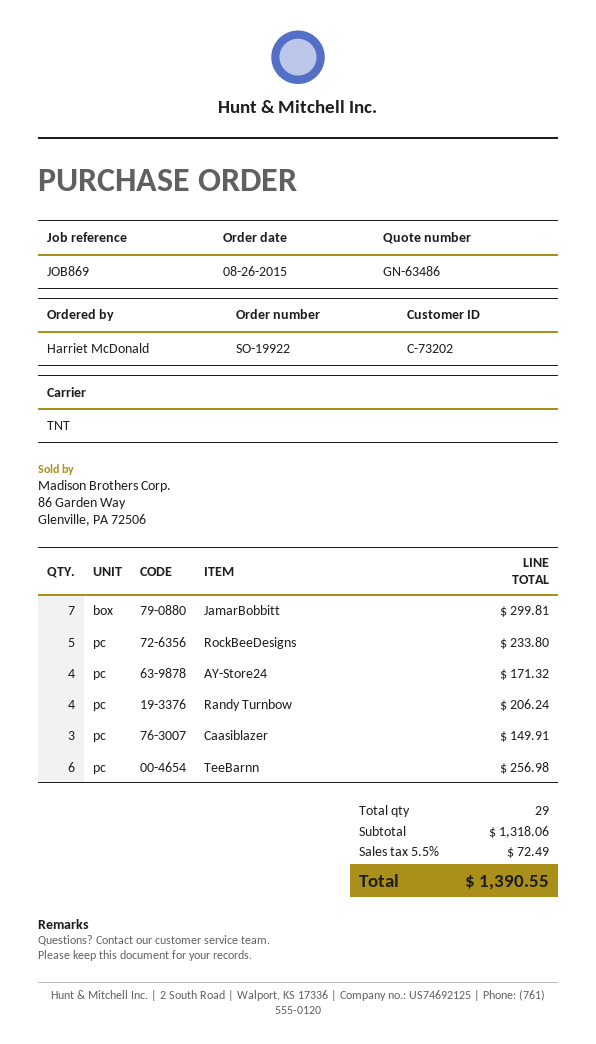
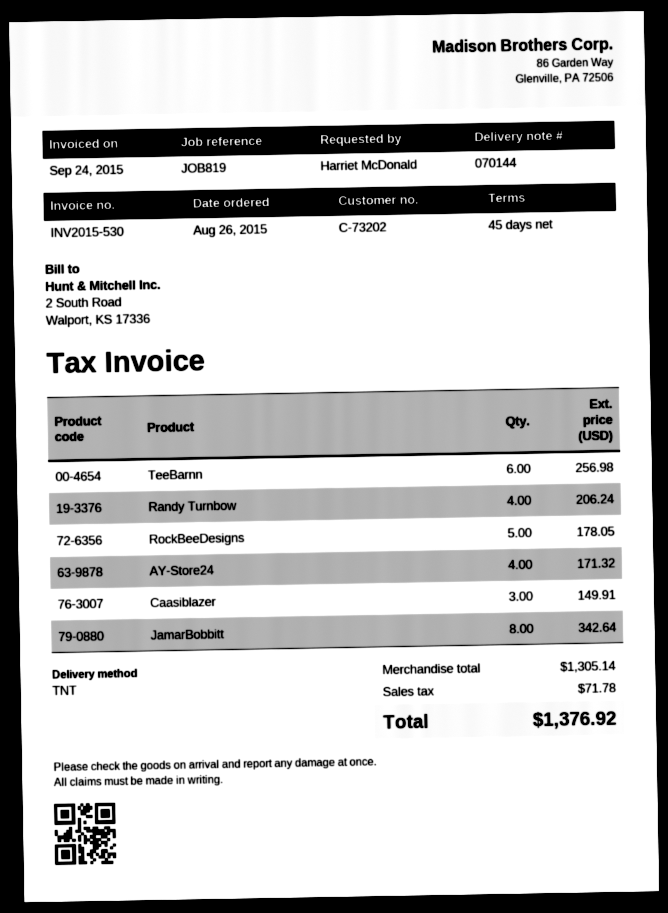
reference: JOB869 -> JOB819
JamarBobbitt: 7 for 299.81 -> 8 for 342.64
RockBeeDesigns: 5 for 233.80 -> 5 for 178.05
subtotal: 1318.06 -> 1305.14
tax: 72.49 -> 71.78
total: 1390.55 -> 1376.92

